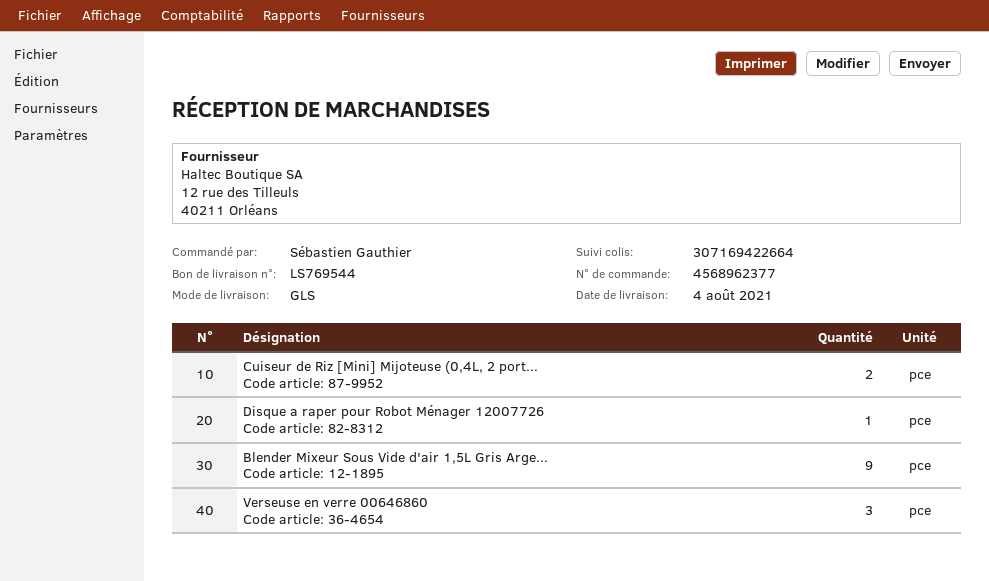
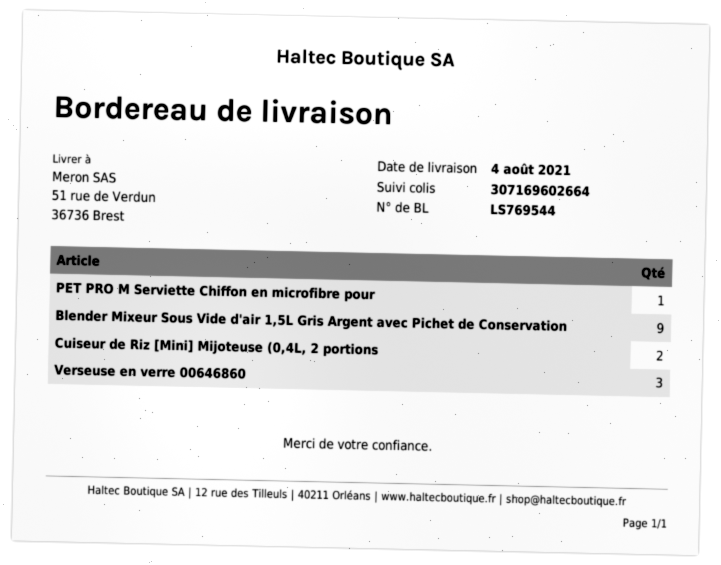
tracking number: 307169422664 -> 307169602664
Disque a raper pour Robot Ménager 12007726: 1 -> none
PET PRO M Serviette Chiffon en microfibre pour: none -> 1

